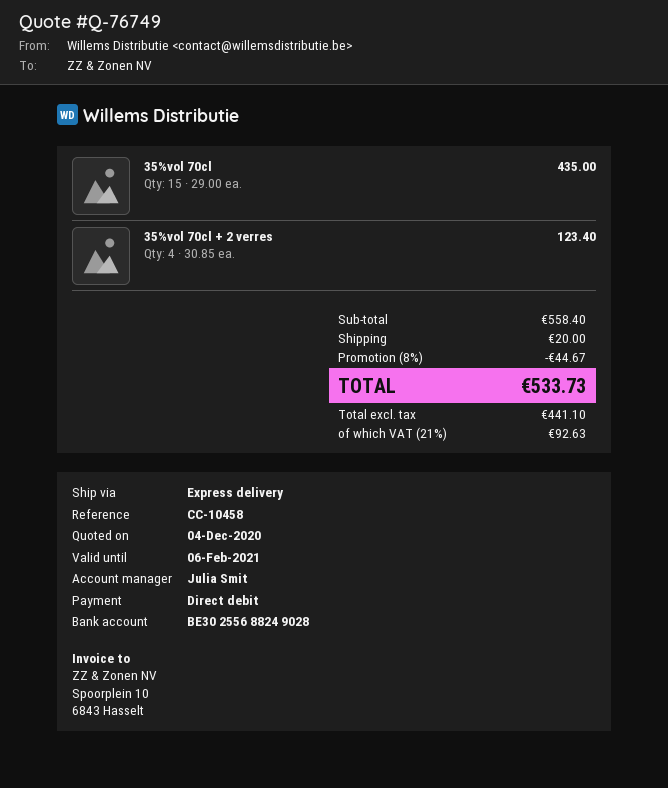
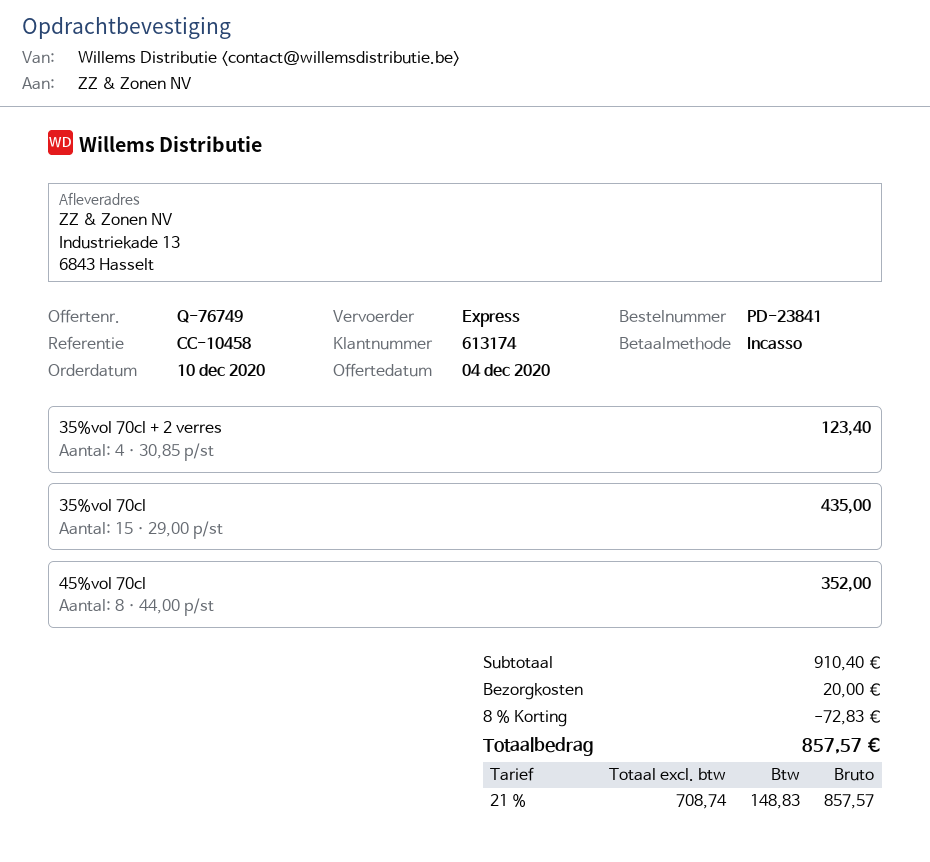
45%vol 70cl: none -> 8 x 44.00 = 352.00
subtotal: 558.40 -> 910.40
discount: 8% = 44.67 -> 8% = 72.83
net: 441.10 -> 708.74
tax: 21% = 92.63 -> 21% = 148.83
total: 533.73 -> 857.57

